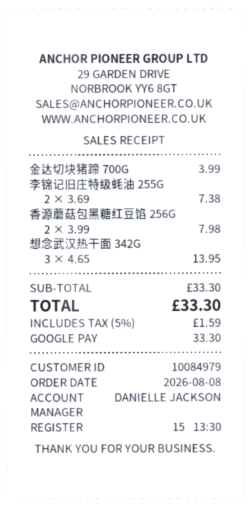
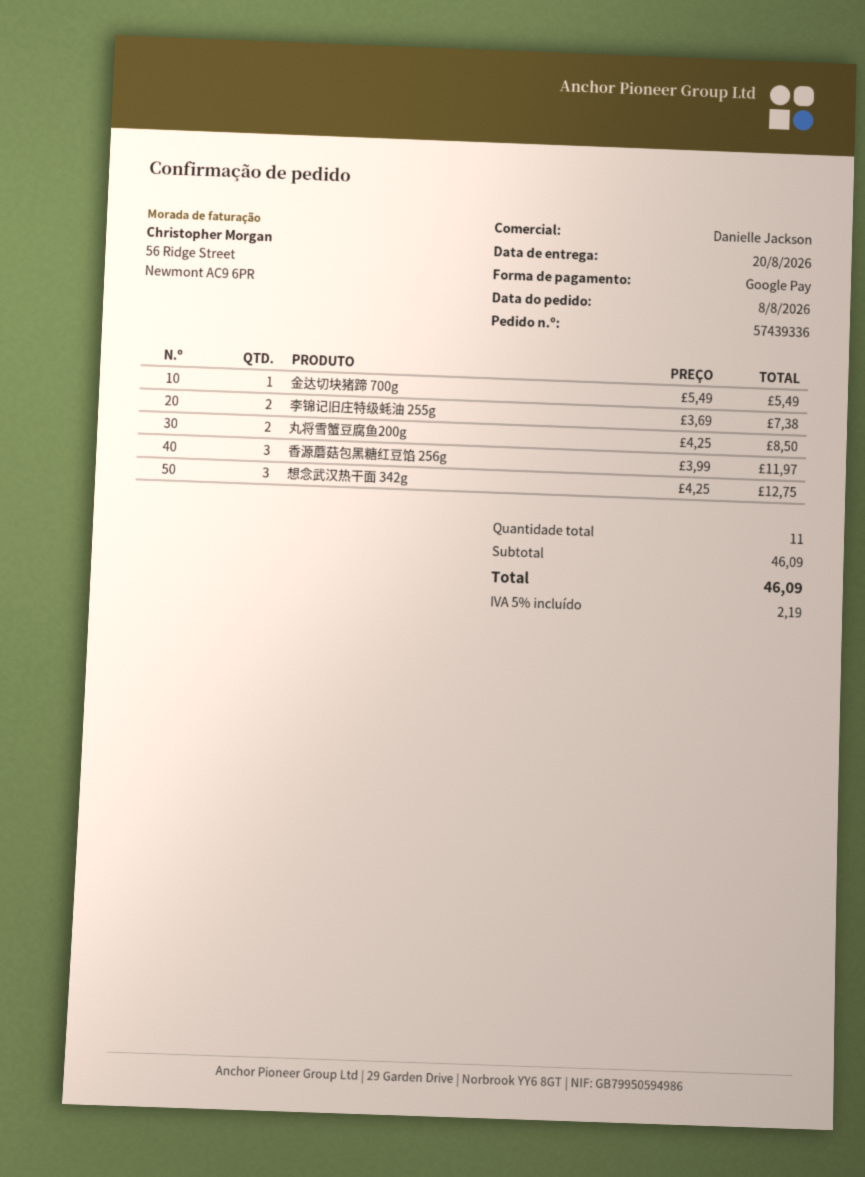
金达切块猪蹄 700G: 1 x 3.99 = 3.99 -> 1 x 5.49 = 5.49
香源蘑菇包黑糖红豆馅 256G: 2 x 3.99 = 7.98 -> 3 x 3.99 = 11.97
想念武汉热干面 342G: 3 x 4.65 = 13.95 -> 3 x 4.25 = 12.75
丸将雪蟹豆腐鱼200g: none -> 2 x 4.25 = 8.50
subtotal: 33.30 -> 46.09
tax: 5% = 1.59 -> 5% = 2.19
total: 33.30 -> 46.09

